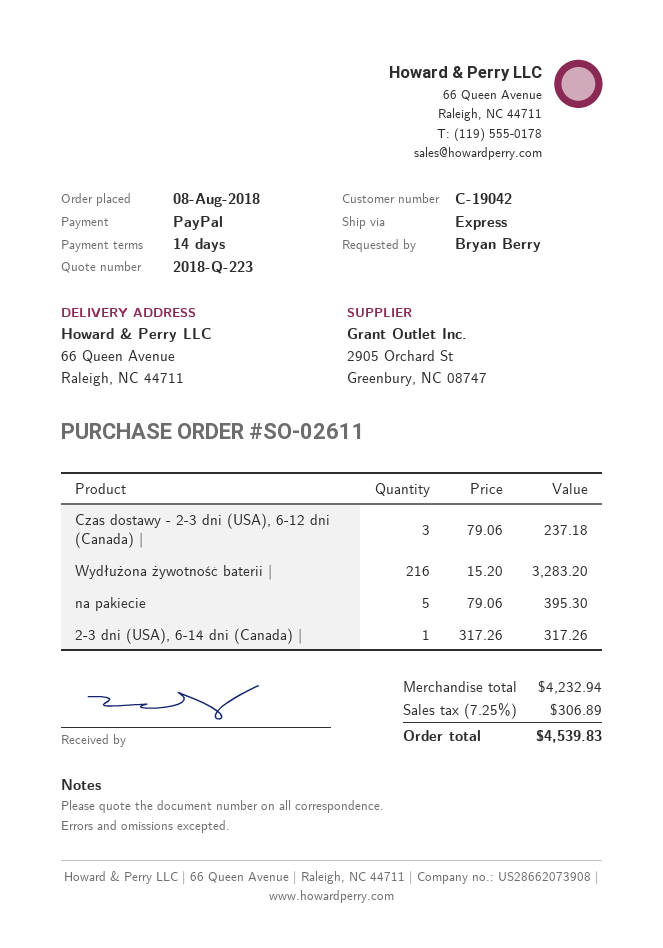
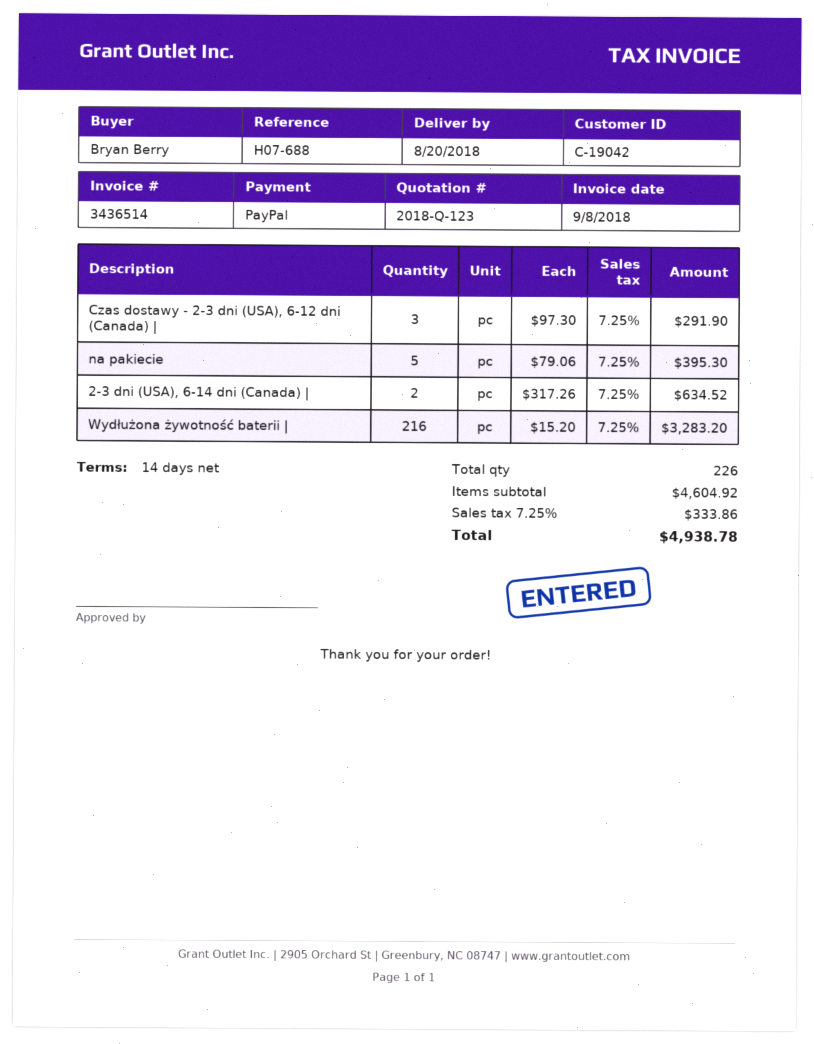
quote number: 2018-Q-223 -> 2018-Q-123
Czas dostawy - 2-3 dni (USA), 6-12 dni (Canada) |: 3 x 79.06 = 237.18 -> 3 x 97.30 = 291.90
2-3 dni (USA), 6-14 dni (Canada) |: 1 x 317.26 = 317.26 -> 2 x 317.26 = 634.52
subtotal: 4232.94 -> 4604.92
tax: 7.25% = 306.89 -> 7.25% = 333.86
total: 4539.83 -> 4938.78

